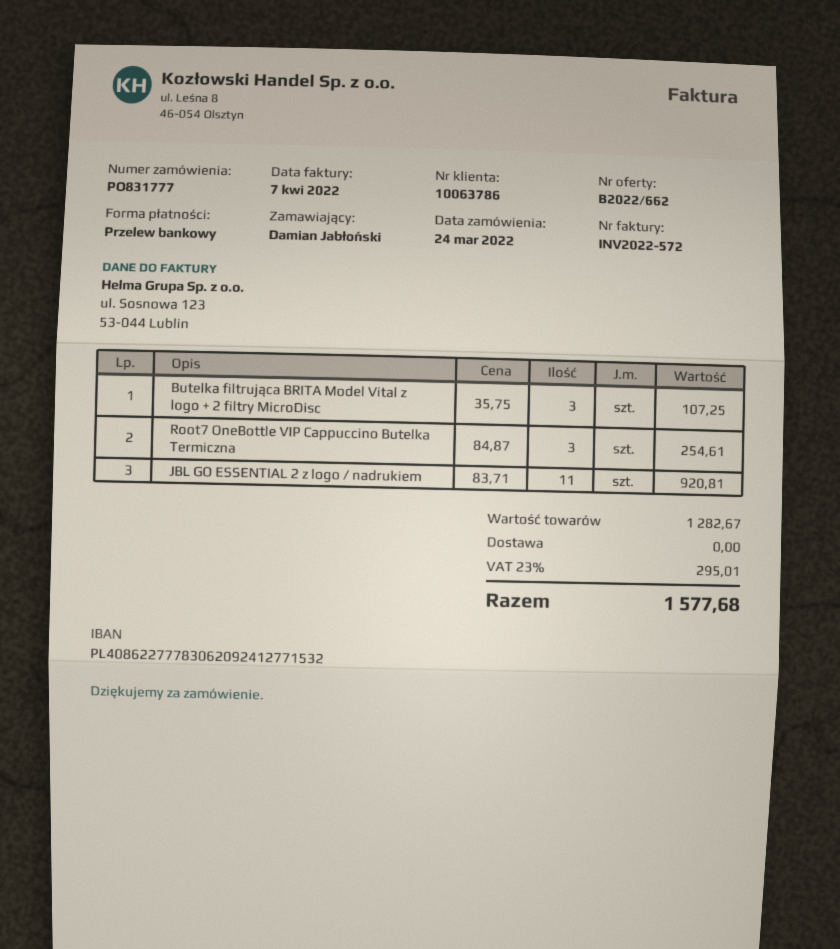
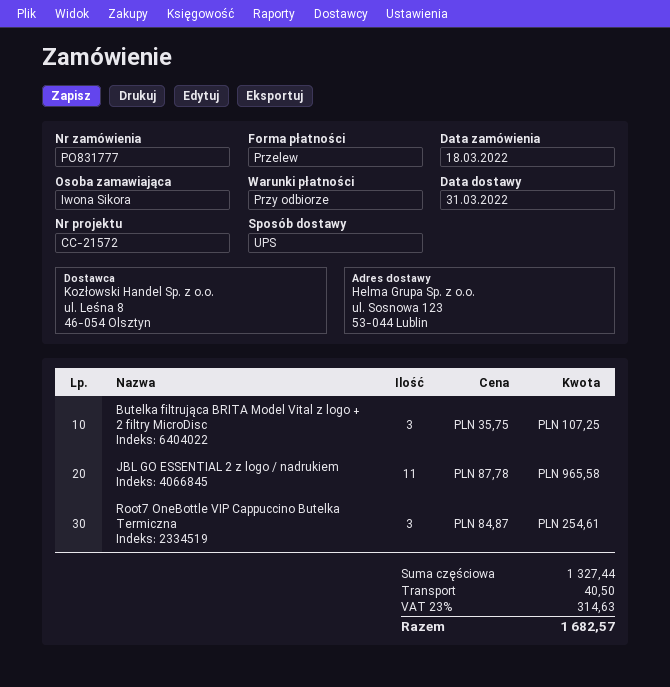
order date: 2022-03-24 -> 2022-03-18
ordered by: Damian Jabłoński -> Iwona Sikora
JBL GO ESSENTIAL 2 z logo / nadrukiem: 11 x 83.71 = 920.81 -> 11 x 87.78 = 965.58
subtotal: 1282.67 -> 1327.44
shipping: 0.00 -> 40.50
tax: 23% = 295.01 -> 23% = 314.63
total: 1577.68 -> 1682.57

